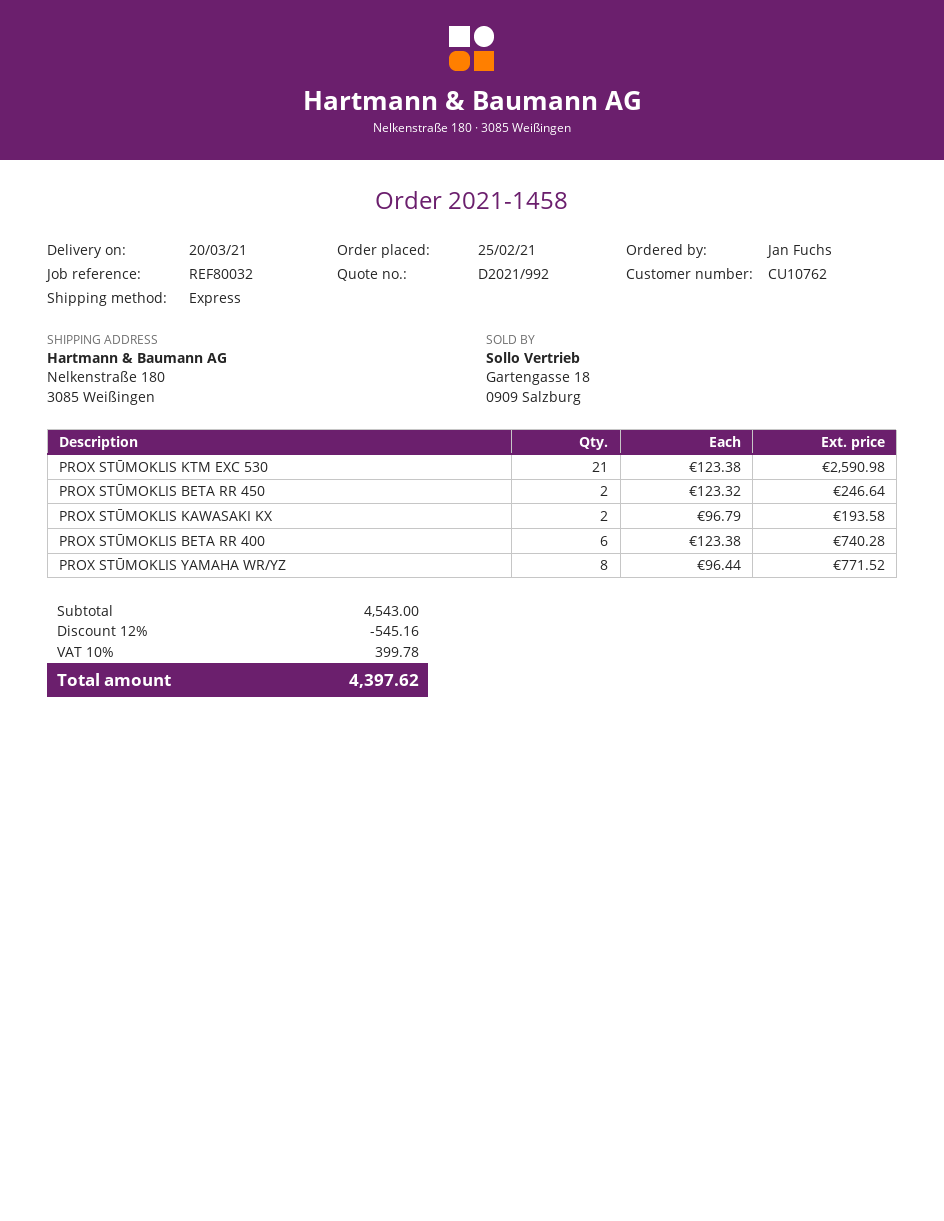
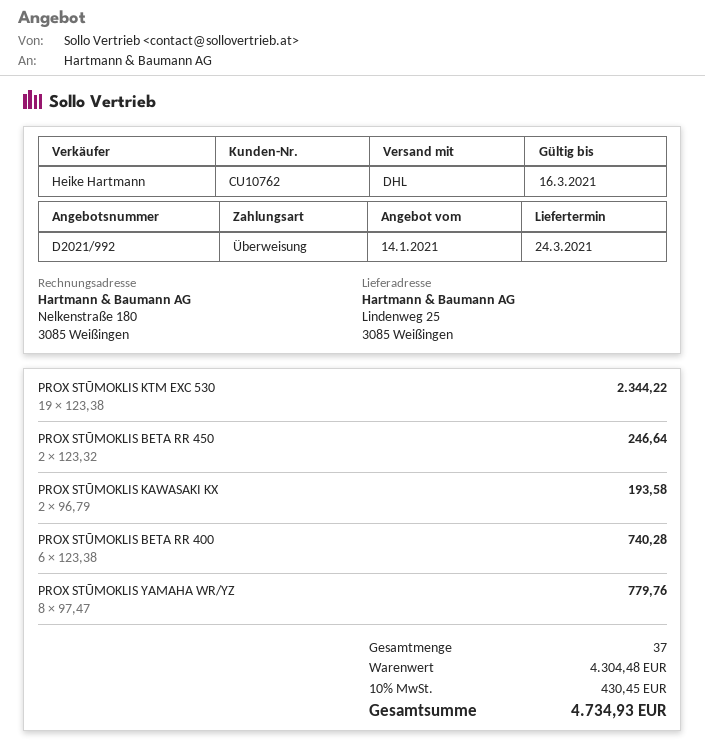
delivery date: 2021-03-20 -> 2021-03-24
shipping method: express -> DHL
ship to: Nelkenstraße 180, 3085 Weißingen -> Lindenweg 25, 3085 Weißingen
PROX STŪMOKLIS KTM EXC 530: 21 x 123.38 = 2590.98 -> 19 x 123.38 = 2344.22
PROX STŪMOKLIS YAMAHA WR/YZ: 8 x 96.44 = 771.52 -> 8 x 97.47 = 779.76
subtotal: 4543.00 -> 4304.48
discount: 12% = 545.16 -> none
tax: 10% = 399.78 -> 10% = 430.45
total: 4397.62 -> 4734.93

